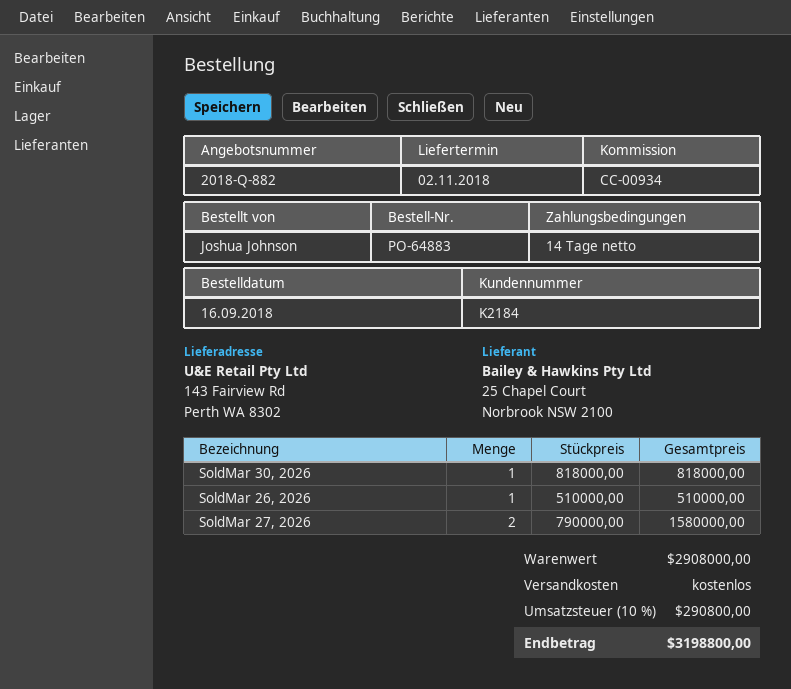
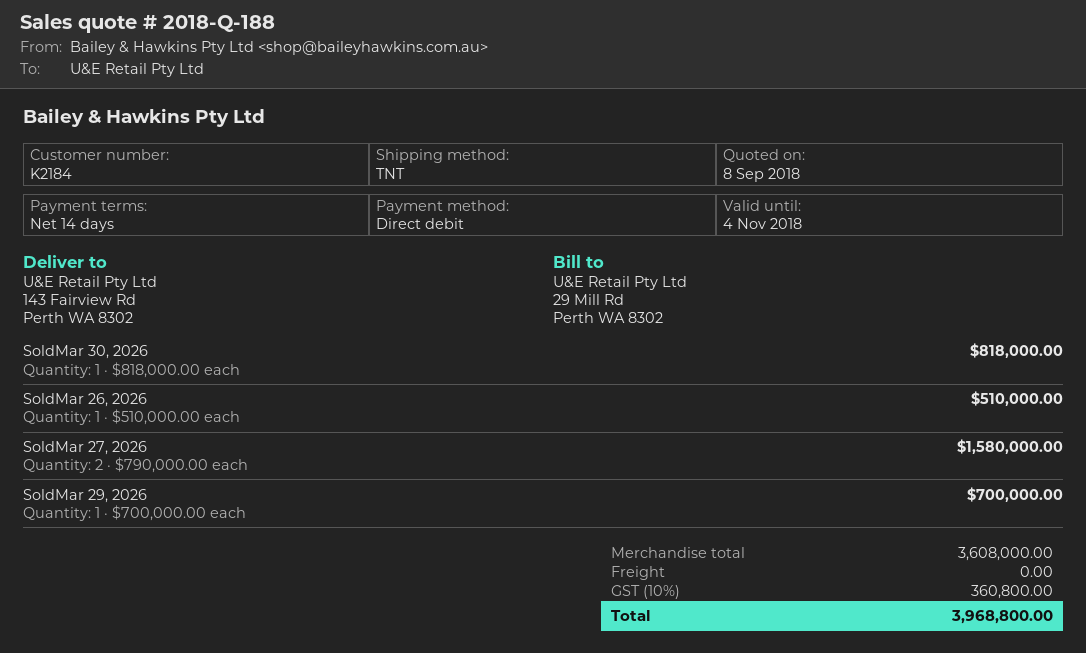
quote number: 2018-Q-882 -> 2018-Q-188
SoldMar 29, 2026: none -> 1 x 700000.00 = 700000.00
subtotal: 2908000.00 -> 3608000.00
tax: 10% = 290800.00 -> 10% = 360800.00
total: 3198800.00 -> 3968800.00

